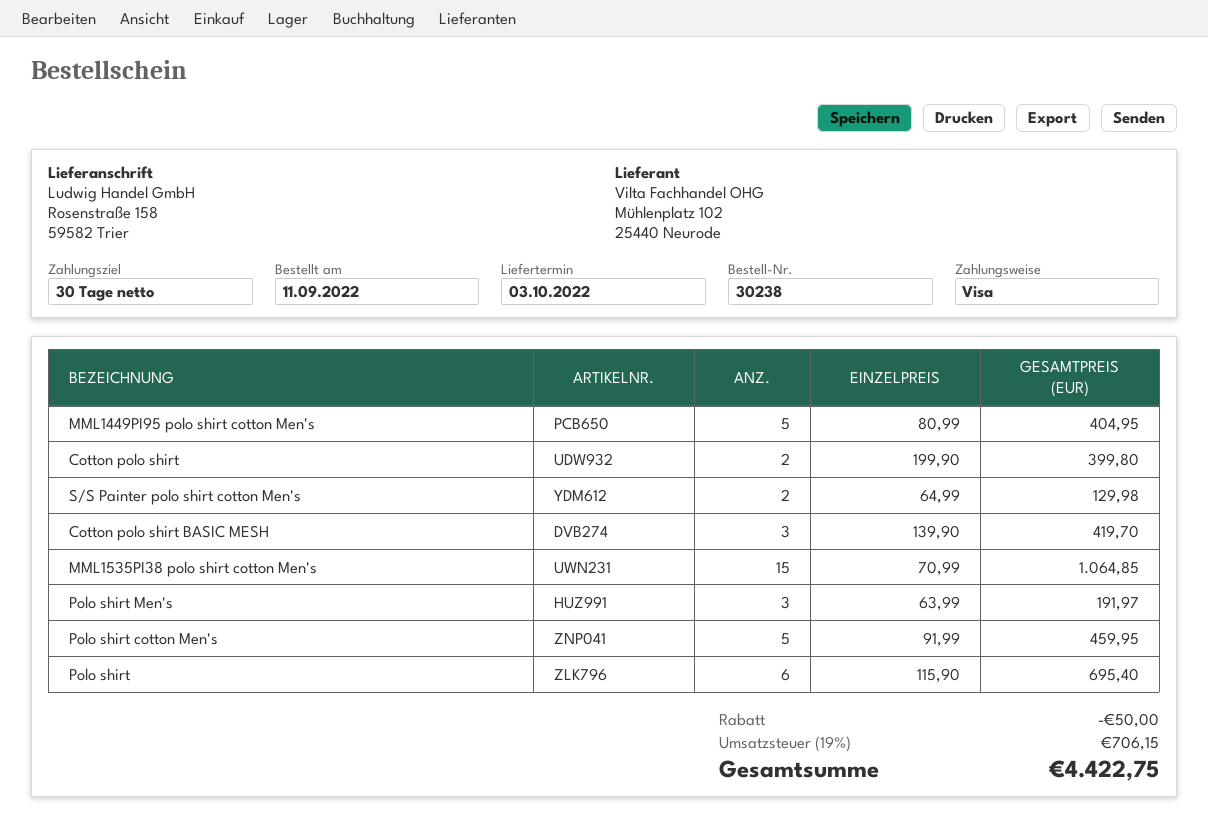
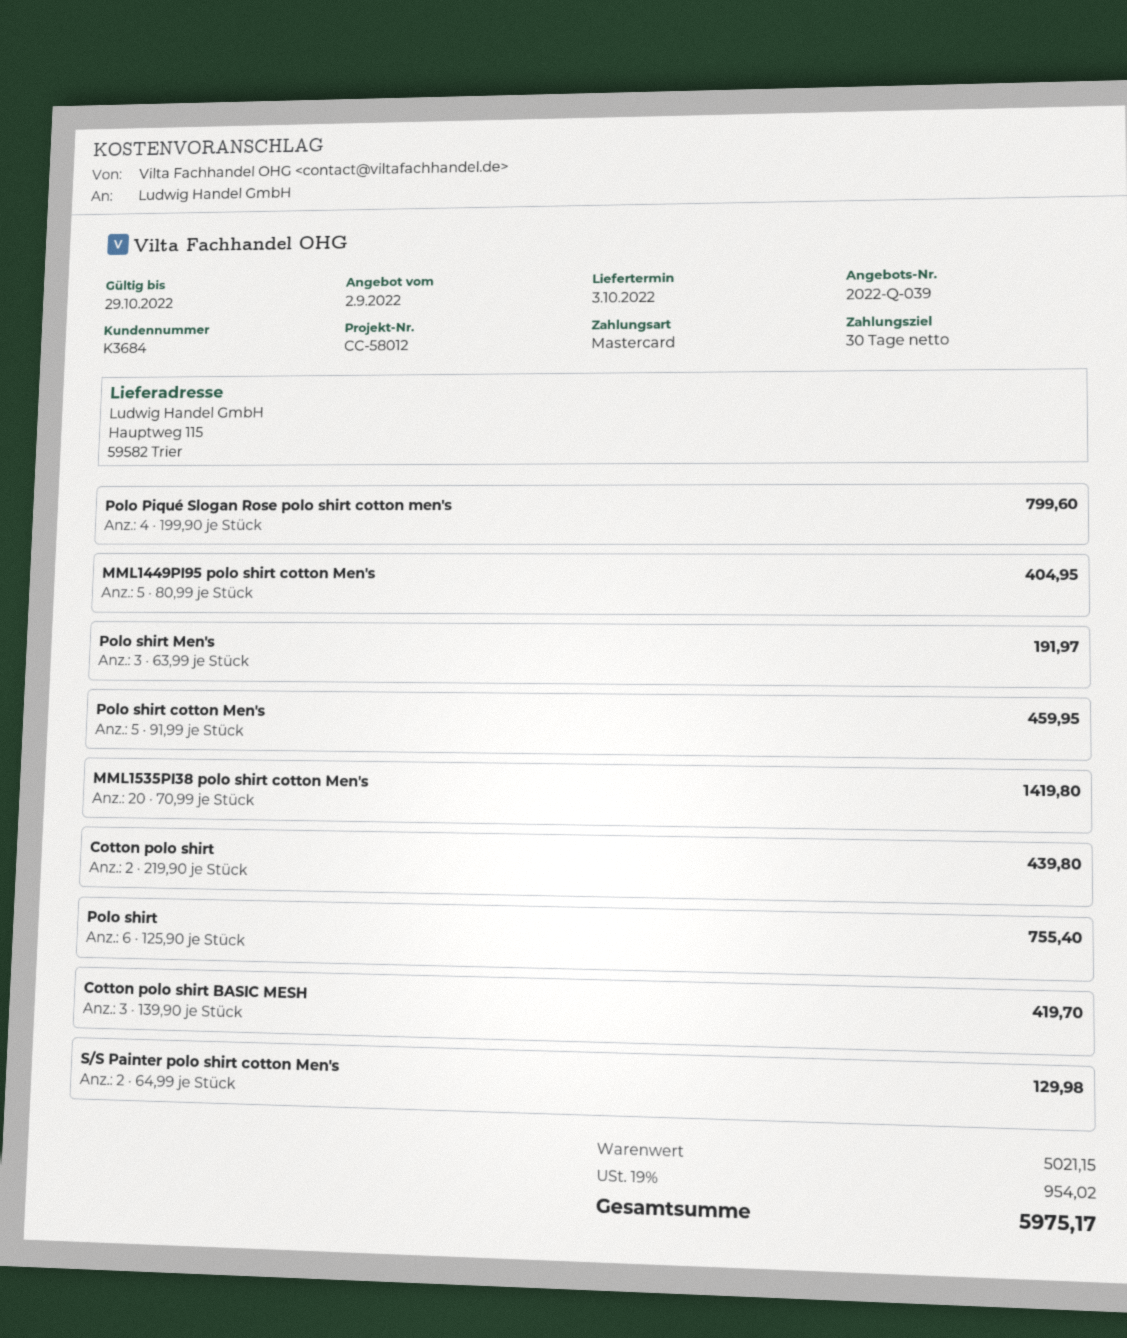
payment method: Visa -> Mastercard
ship to: Rosenstraße 158, 59582 Trier -> Hauptweg 115, 59582 Trier
Cotton polo shirt: 2 x 199.90 = 399.80 -> 2 x 219.90 = 439.80
MML1535PI38 polo shirt cotton Men's: 15 x 70.99 = 1064.85 -> 20 x 70.99 = 1419.80
Polo shirt: 6 x 115.90 = 695.40 -> 6 x 125.90 = 755.40
Polo Piqué Slogan Rose polo shirt cotton men's: none -> 4 x 199.90 = 799.60
discount: 50.00 -> none
tax: 19% = 706.15 -> 19% = 954.02
total: 4422.75 -> 5975.17

